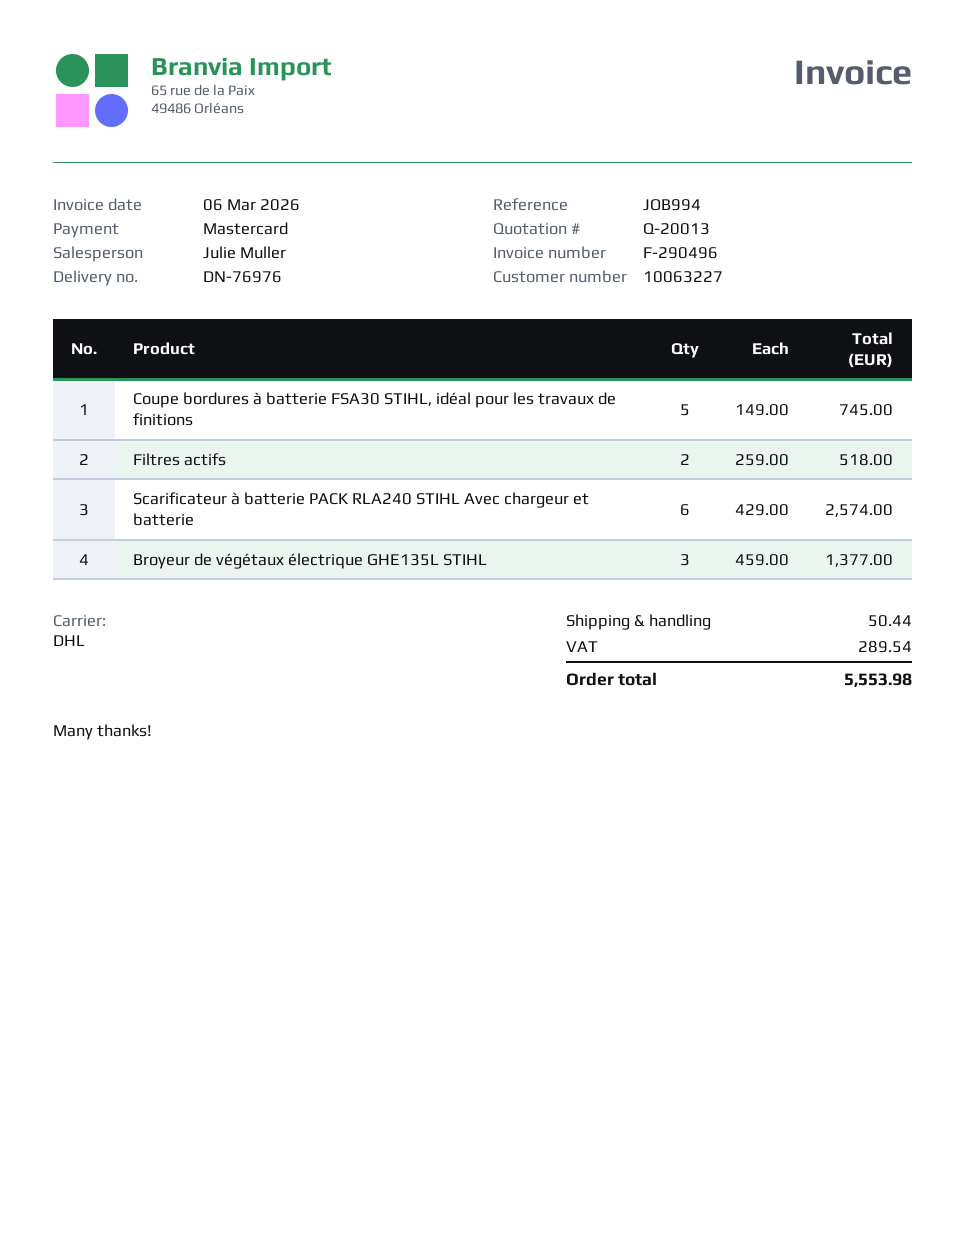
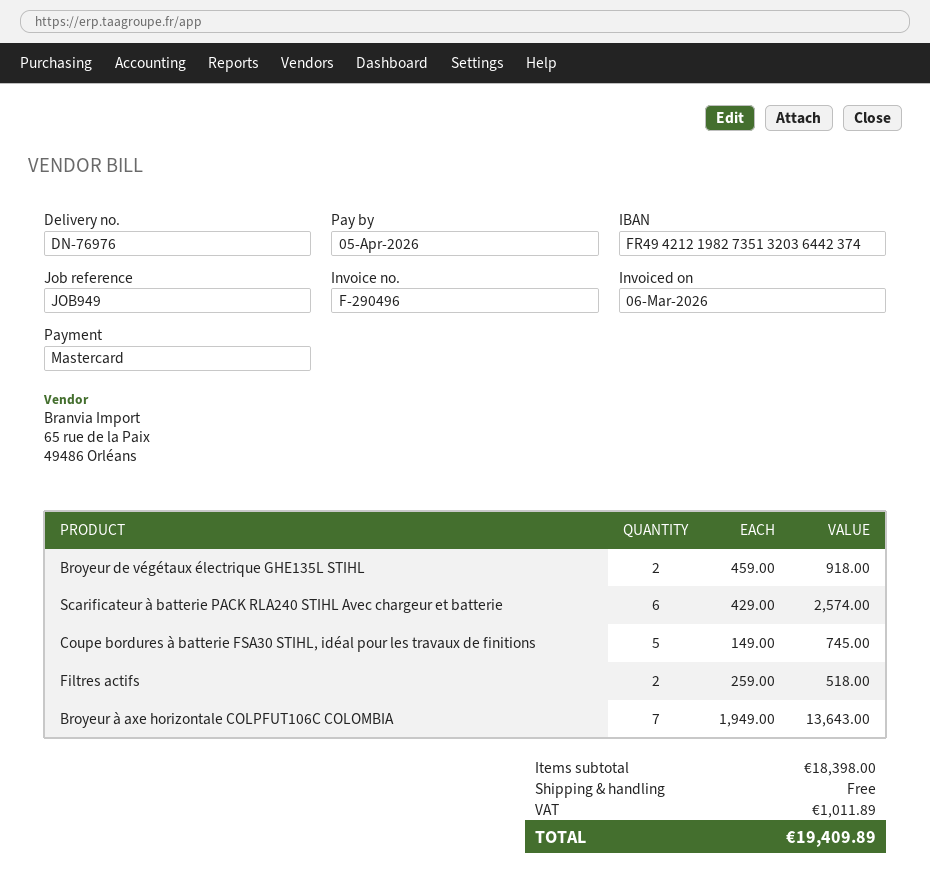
reference: JOB994 -> JOB949
Broyeur de végétaux électrique GHE135L STIHL: 3 x 459.00 = 1377.00 -> 2 x 459.00 = 918.00
Broyeur à axe horizontale COLPFUT106C COLOMBIA: none -> 7 x 1949.00 = 13643.00
shipping: 50.44 -> 0.00
tax: 289.54 -> 1011.89
total: 5553.98 -> 19409.89

